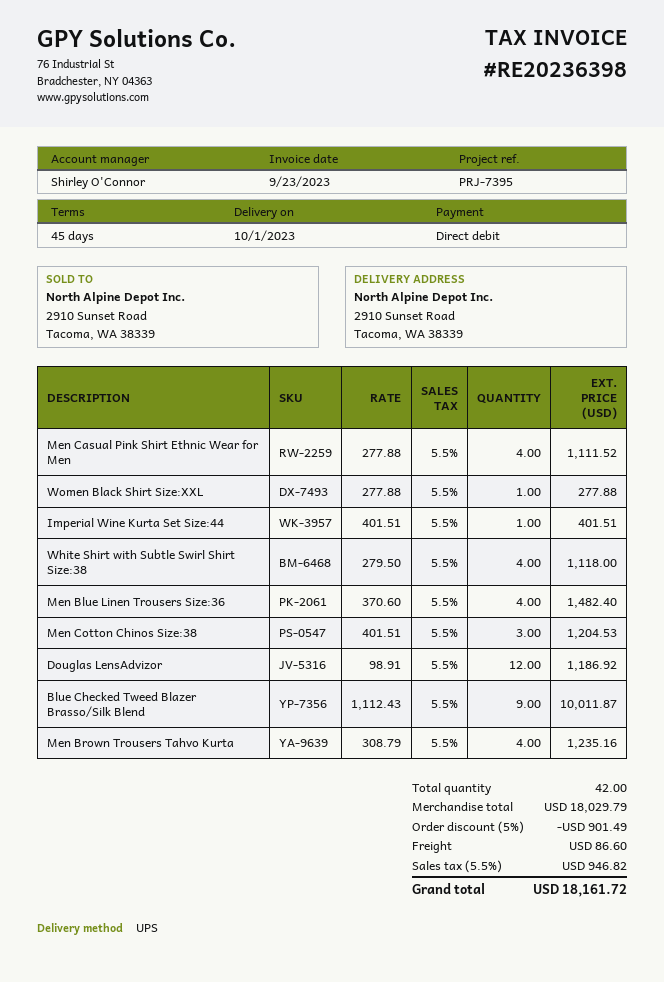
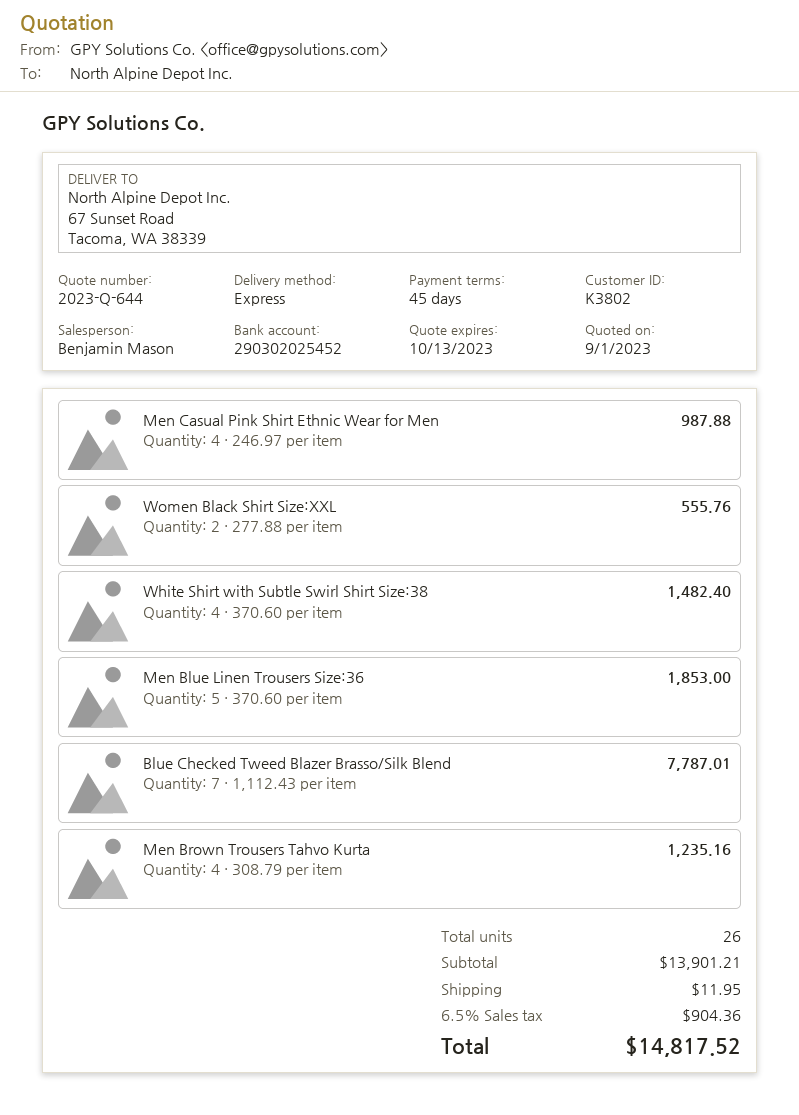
sales rep: Shirley O'Connor -> Benjamin Mason
shipping method: UPS -> express
ship to: 2910 Sunset Road, Tacoma, WA 38339 -> 67 Sunset Road, Tacoma, WA 38339
Men Casual Pink Shirt Ethnic Wear for Men: 4 x 277.88 = 1111.52 -> 4 x 246.97 = 987.88
Women Black Shirt Size:XXL: 1 x 277.88 = 277.88 -> 2 x 277.88 = 555.76
Imperial Wine Kurta Set Size:44: 1 x 401.51 = 401.51 -> none
White Shirt with Subtle Swirl Shirt Size:38: 4 x 279.50 = 1118.00 -> 4 x 370.60 = 1482.40
Men Blue Linen Trousers Size:36: 4 x 370.60 = 1482.40 -> 5 x 370.60 = 1853.00
Men Cotton Chinos Size:38: 3 x 401.51 = 1204.53 -> none
Douglas LensAdvizor: 12 x 98.91 = 1186.92 -> none
Blue Checked Tweed Blazer Brasso/Silk Blend: 9 x 1112.43 = 10011.87 -> 7 x 1112.43 = 7787.01
total quantity: 42 -> 26
subtotal: 18029.79 -> 13901.21
discount: 5% = 901.49 -> none
shipping: 86.60 -> 11.95
tax: 5.5% = 946.82 -> 6.5% = 904.36
total: 18161.72 -> 14817.52

